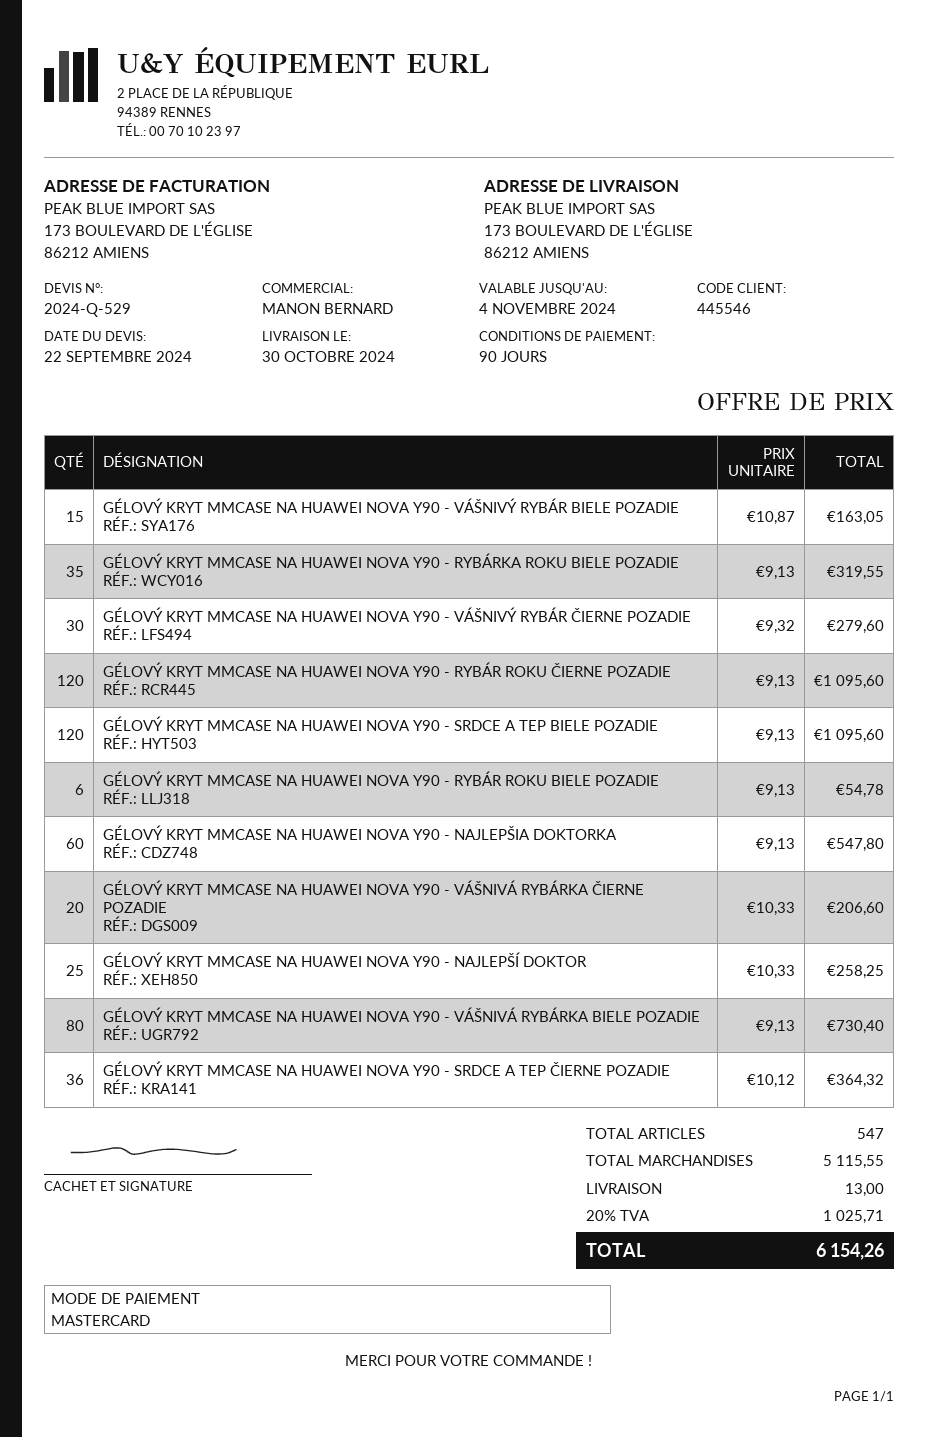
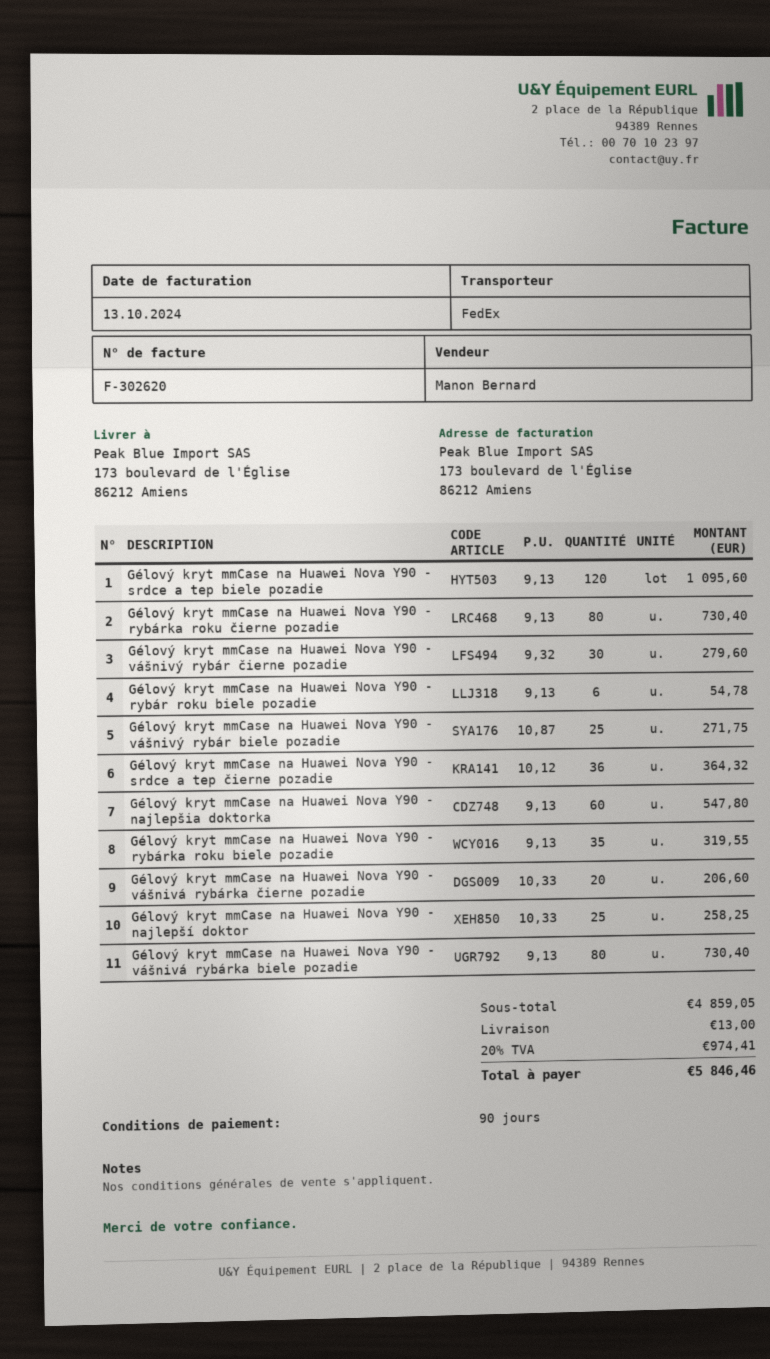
GÉLOVÝ KRYT MMCASE NA HUAWEI NOVA Y90 - VÁŠNIVÝ RYBÁR BIELE POZADIE: 15 x 10.87 = 163.05 -> 25 x 10.87 = 271.75
GÉLOVÝ KRYT MMCASE NA HUAWEI NOVA Y90 - RYBÁR ROKU ČIERNE POZADIE: 120 x 9.13 = 1095.60 -> none
Gélový kryt mmCase na Huawei Nova Y90 - rybárka roku čierne pozadie: none -> 80 x 9.13 = 730.40
subtotal: 5115.55 -> 4859.05
tax: 20% = 1025.71 -> 20% = 974.41
total: 6154.26 -> 5846.46

